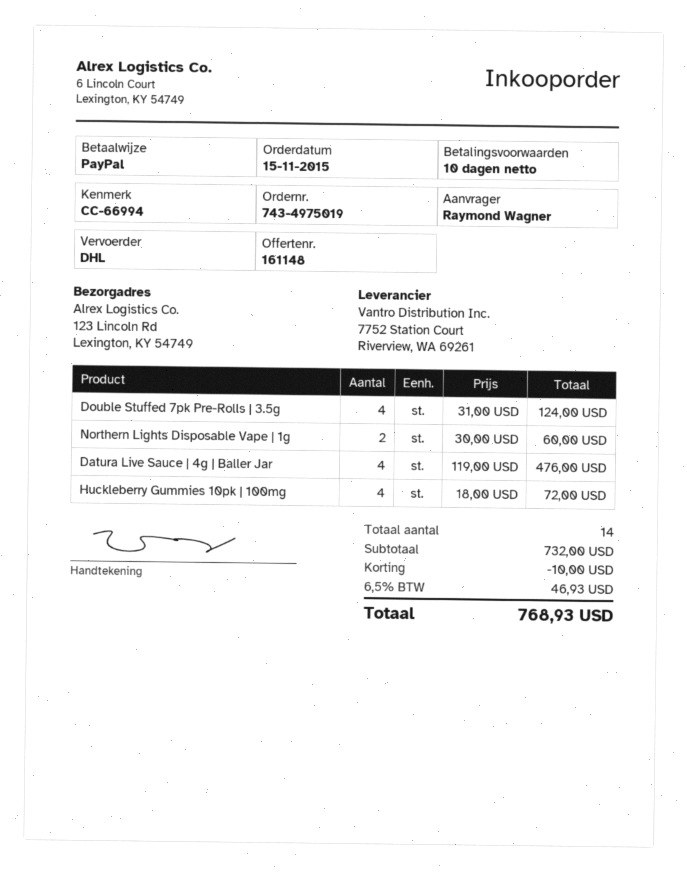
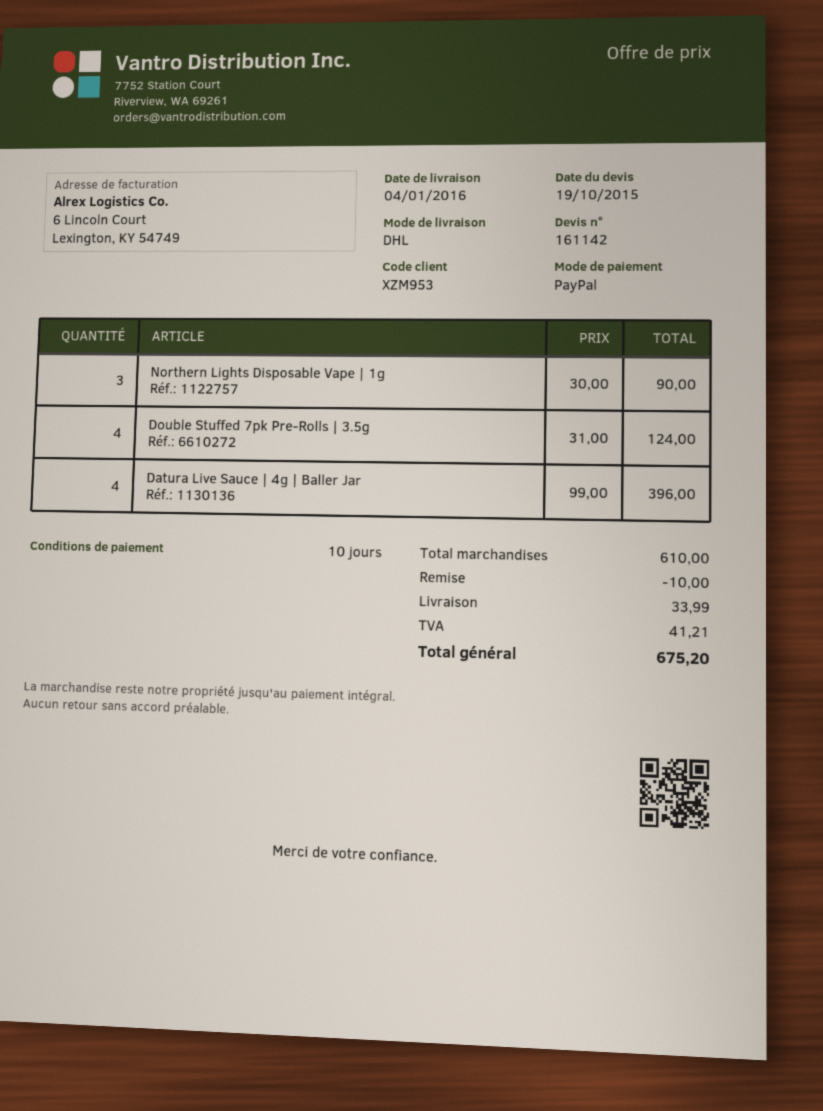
quote number: 161148 -> 161142
Northern Lights Disposable Vape | 1g: 2 x 30.00 = 60.00 -> 3 x 30.00 = 90.00
Datura Live Sauce | 4g | Baller Jar: 4 x 119.00 = 476.00 -> 4 x 99.00 = 396.00
Huckleberry Gummies 10pk | 100mg: 4 x 18.00 = 72.00 -> none
subtotal: 732.00 -> 610.00
shipping: none -> 33.99
tax: 46.93 -> 41.21
total: 768.93 -> 675.20

